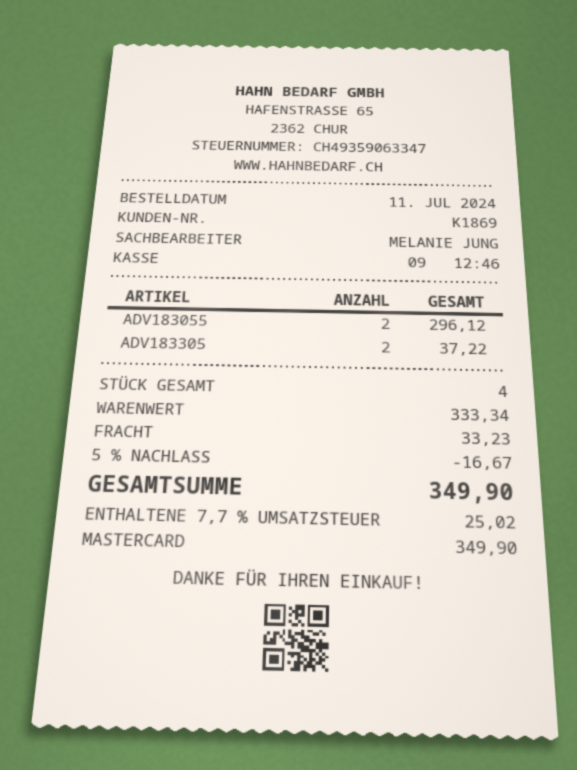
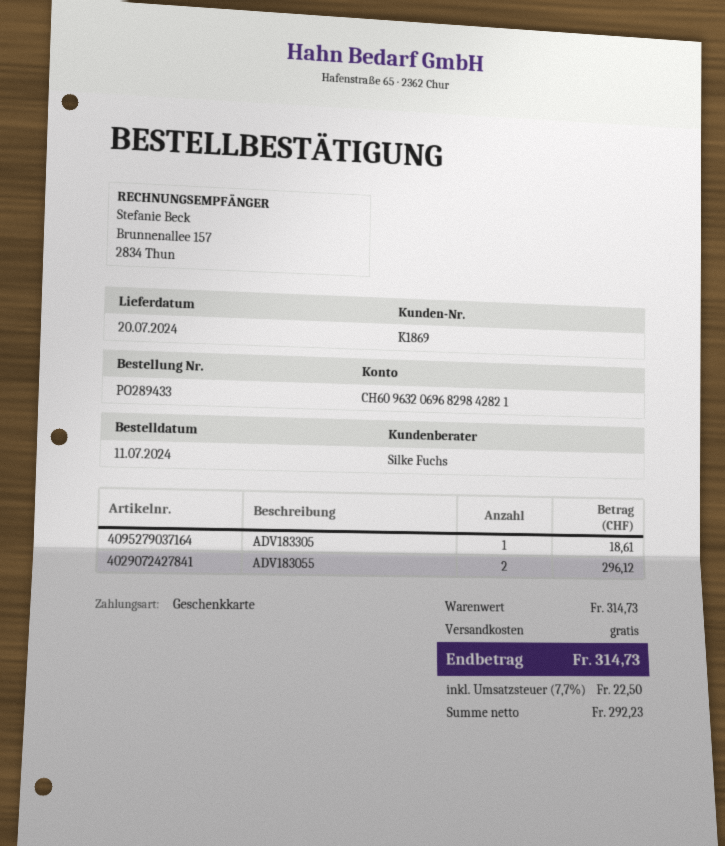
sales rep: MELANIE JUNG -> Silke Fuchs
payment method: Mastercard -> gift card
ADV183305: 2 for 37.22 -> 1 for 18.61
subtotal: 333.34 -> 314.73
discount: 5% = 16.67 -> none
shipping: 33.23 -> 0.00
tax: 7.7% = 25.02 -> 7.7% = 22.50
total: 349.90 -> 314.73

